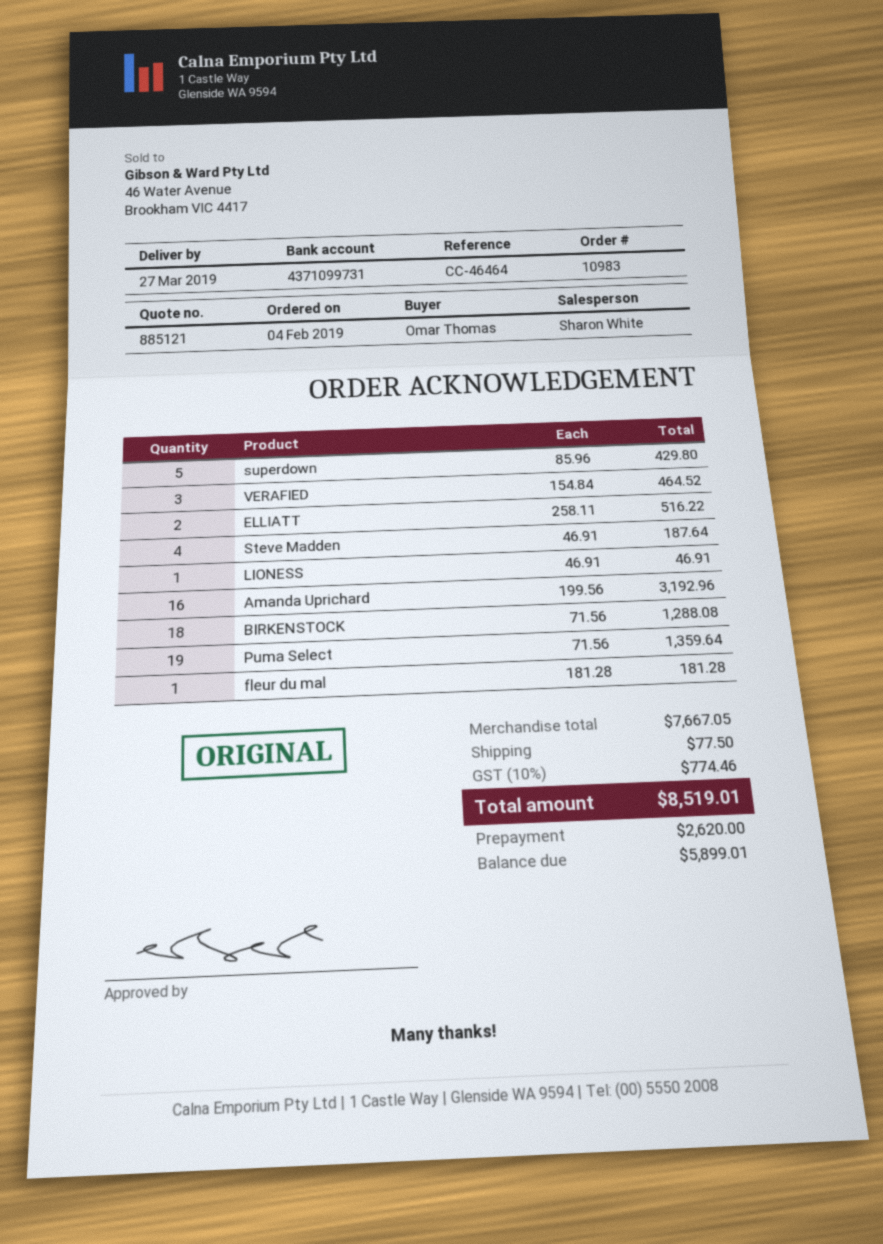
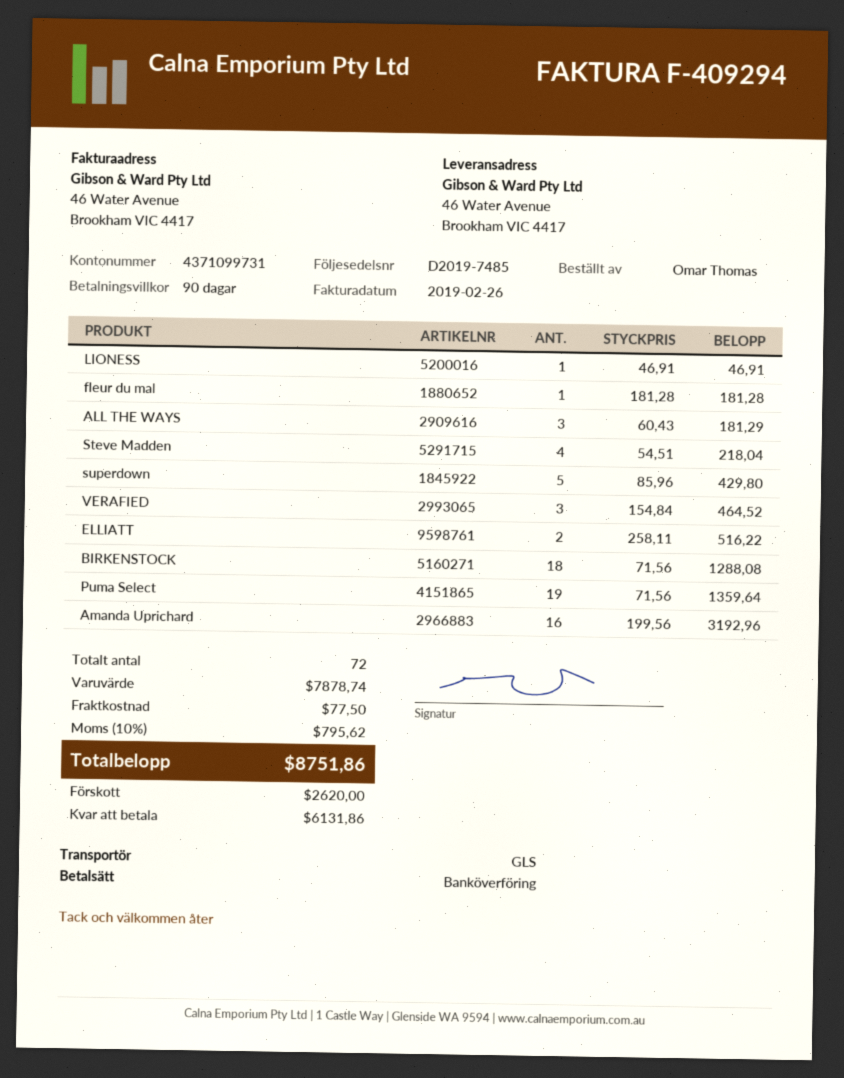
Steve Madden: 4 x 46.91 = 187.64 -> 4 x 54.51 = 218.04
ALL THE WAYS: none -> 3 x 60.43 = 181.29
subtotal: 7667.05 -> 7878.74
tax: 10% = 774.46 -> 10% = 795.62
total: 8519.01 -> 8751.86
balance: 5899.01 -> 6131.86

